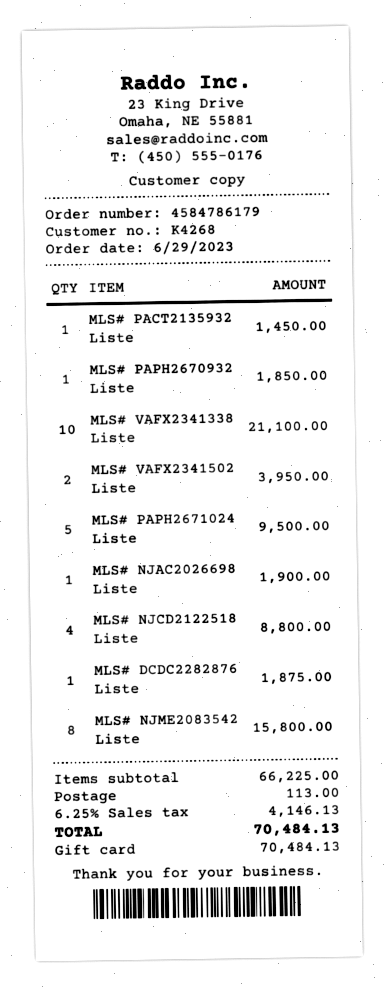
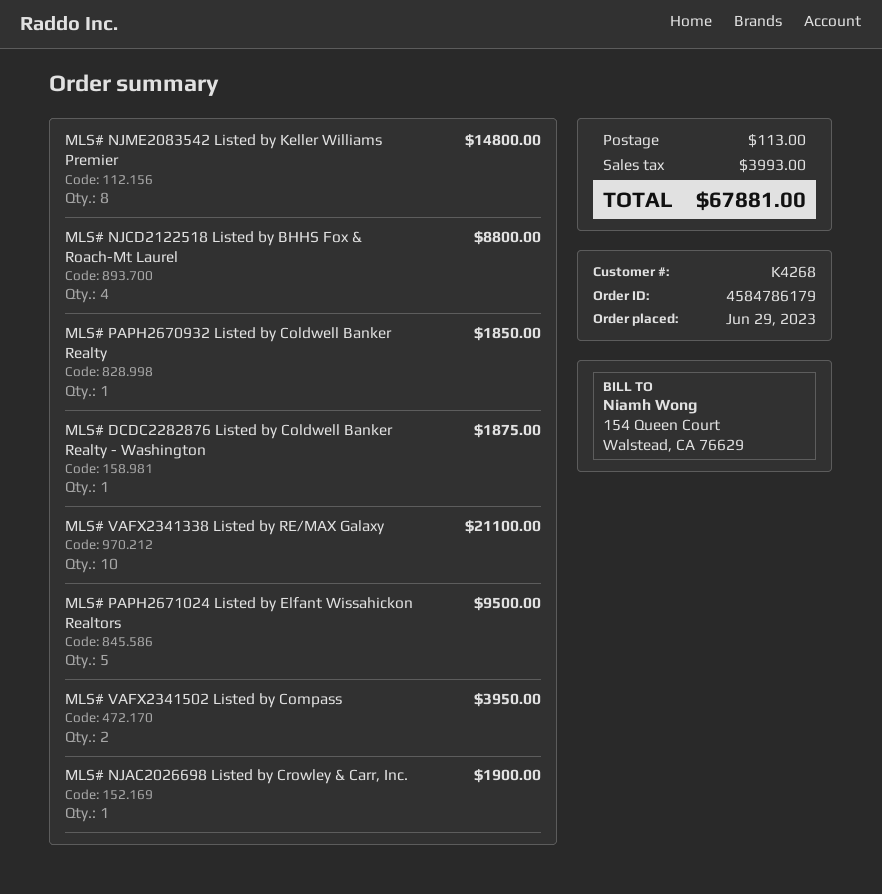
MLS# PACT2135932 Liste: 1 for 1450.00 -> none
MLS# NJME2083542 Liste: 8 for 15800.00 -> 8 for 14800.00
tax: 4146.13 -> 3993.00
total: 70484.13 -> 67881.00

